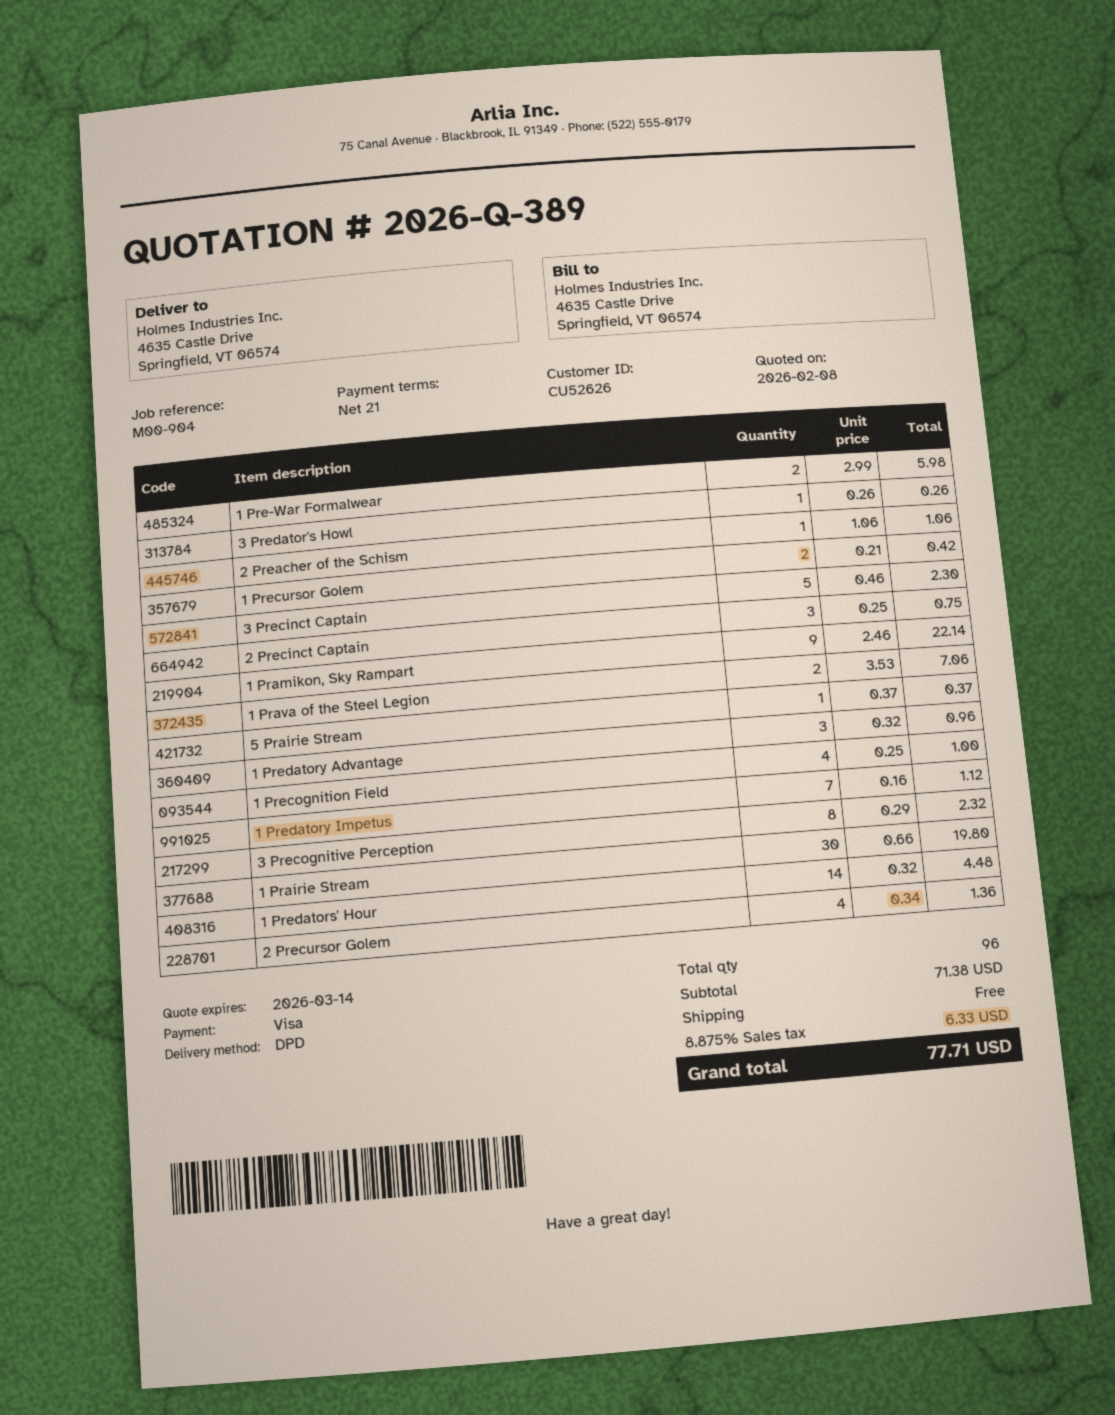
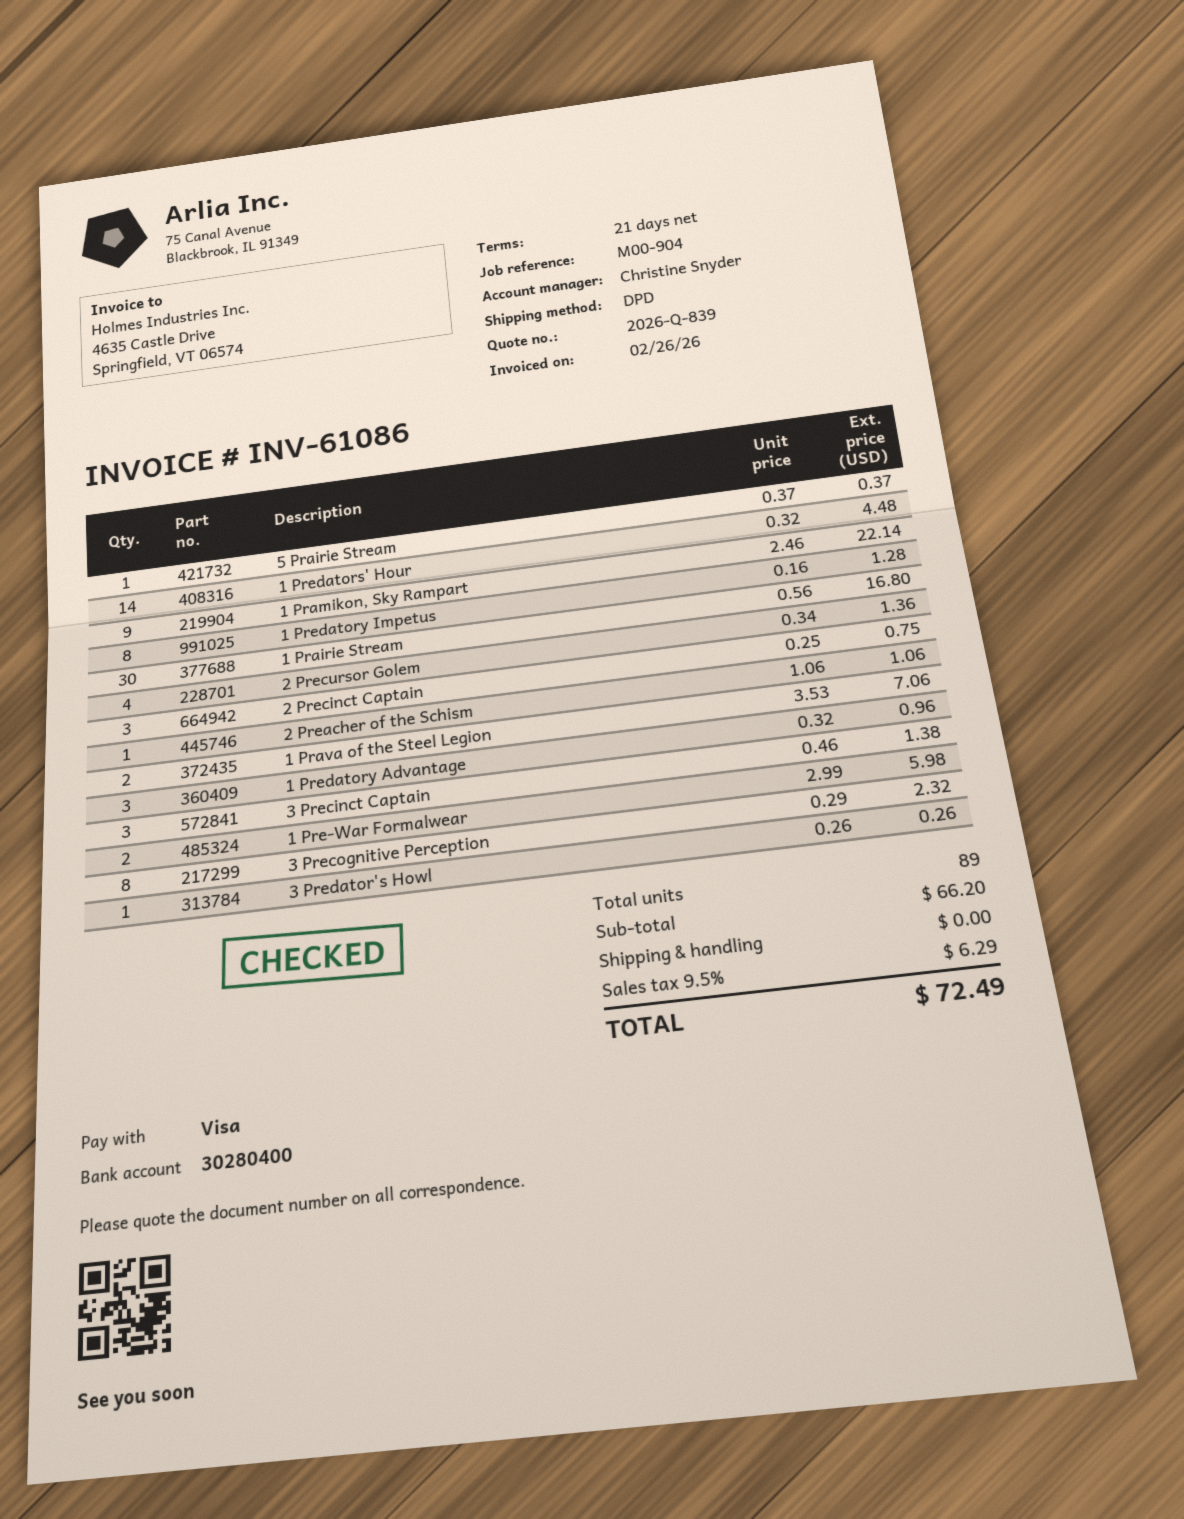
quote number: 2026-Q-389 -> 2026-Q-839
1 Precursor Golem: 2 x 0.21 = 0.42 -> none
3 Precinct Captain: 5 x 0.46 = 2.30 -> 3 x 0.46 = 1.38
1 Precognition Field: 4 x 0.25 = 1.00 -> none
1 Predatory Impetus: 7 x 0.16 = 1.12 -> 8 x 0.16 = 1.28
1 Prairie Stream: 30 x 0.66 = 19.80 -> 30 x 0.56 = 16.80
total quantity: 96 -> 89
subtotal: 71.38 -> 66.20
tax: 8.875% = 6.33 -> 9.5% = 6.29
total: 77.71 -> 72.49

